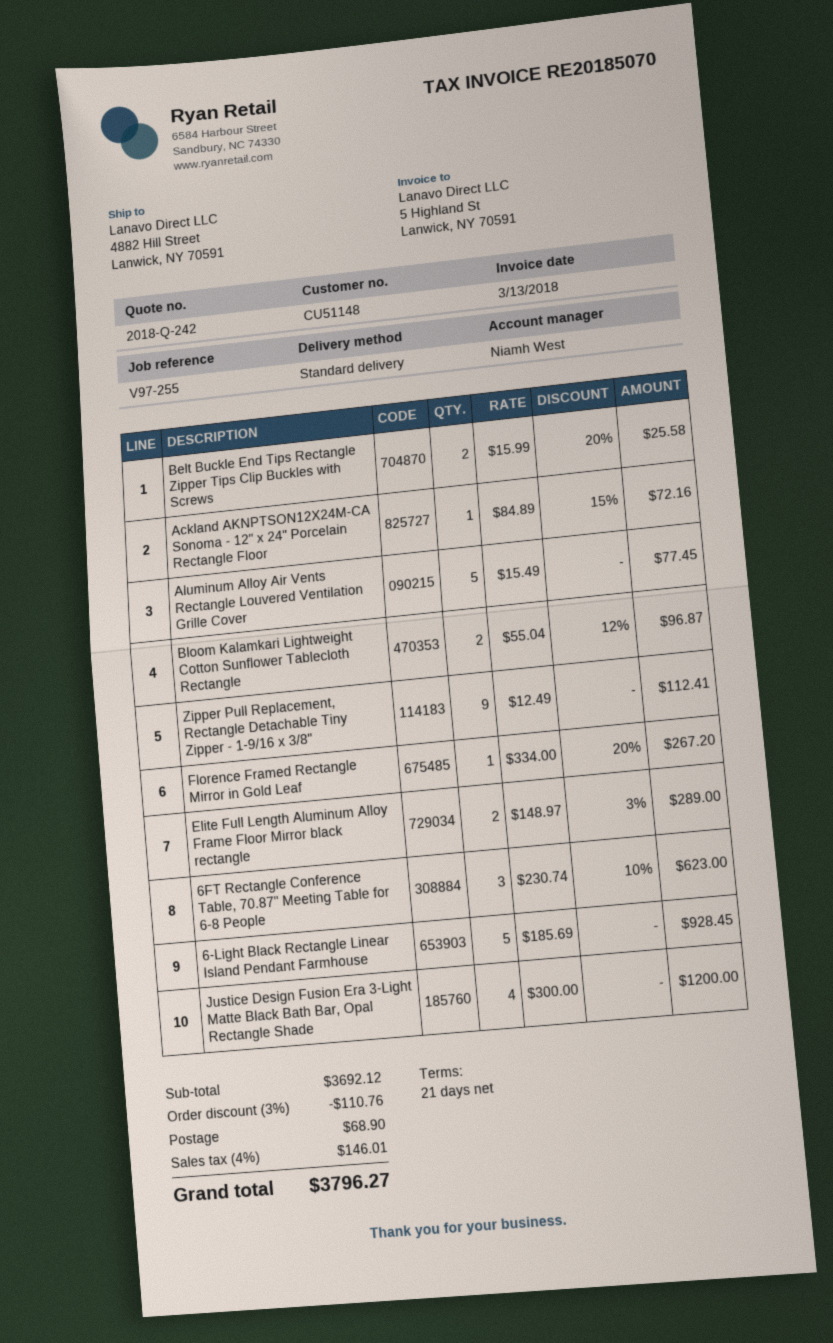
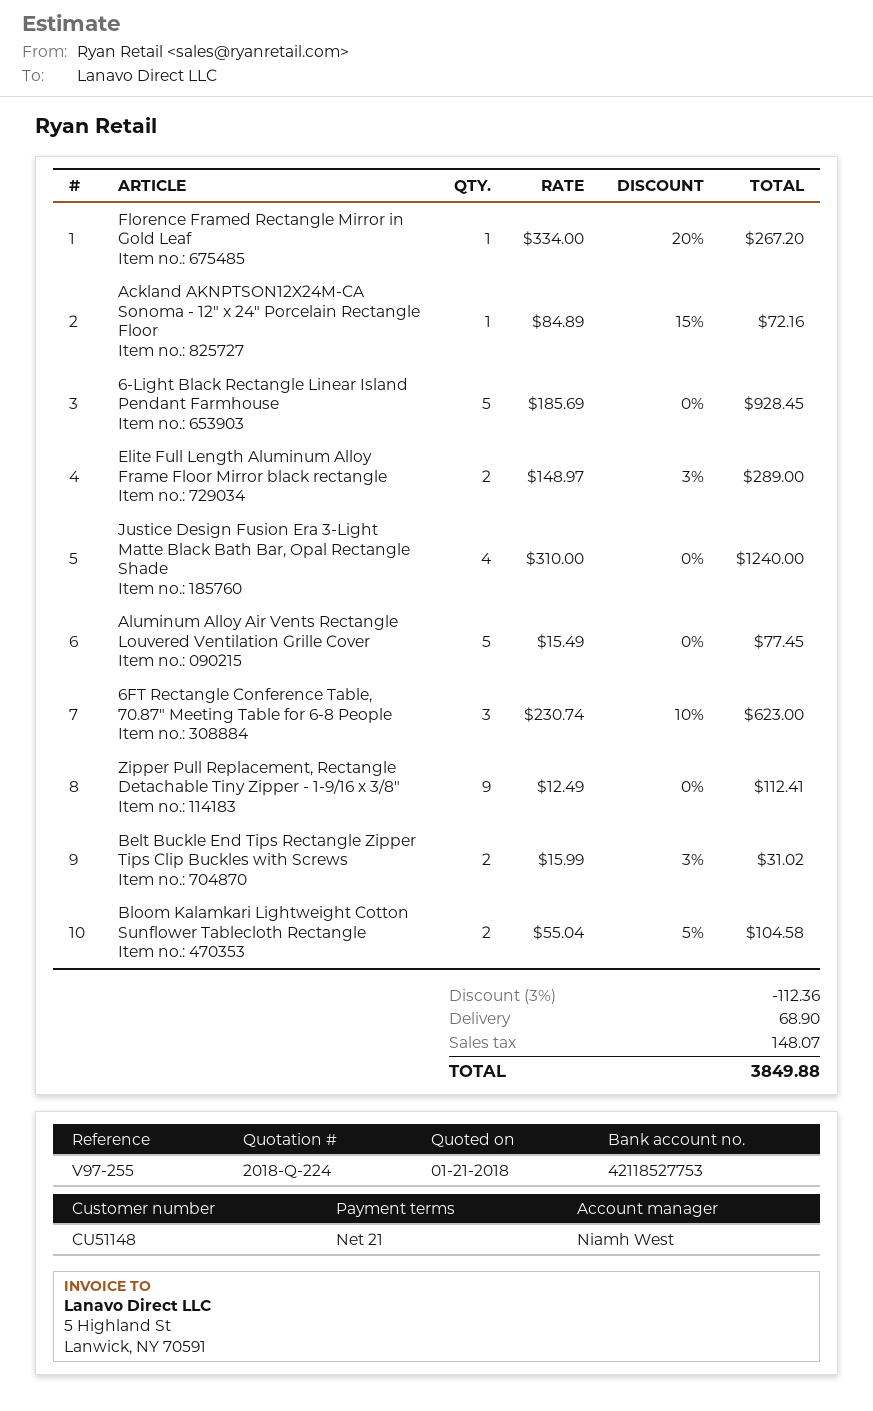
quote number: 2018-Q-242 -> 2018-Q-224
Belt Buckle End Tips Rectangle Zipper Tips Clip Buckles with Screws: 2 x 15.99 - 20% = 25.58 -> 2 x 15.99 - 3% = 31.02
Bloom Kalamkari Lightweight Cotton Sunflower Tablecloth Rectangle: 2 x 55.04 - 12% = 96.87 -> 2 x 55.04 - 5% = 104.58
Justice Design Fusion Era 3-Light Matte Black Bath Bar, Opal Rectangle Shade: 4 x 300.00 = 1200.00 -> 4 x 310.00 = 1240.00
discount: 3% = 110.76 -> 3% = 112.36
tax: 146.01 -> 148.07
total: 3796.27 -> 3849.88

